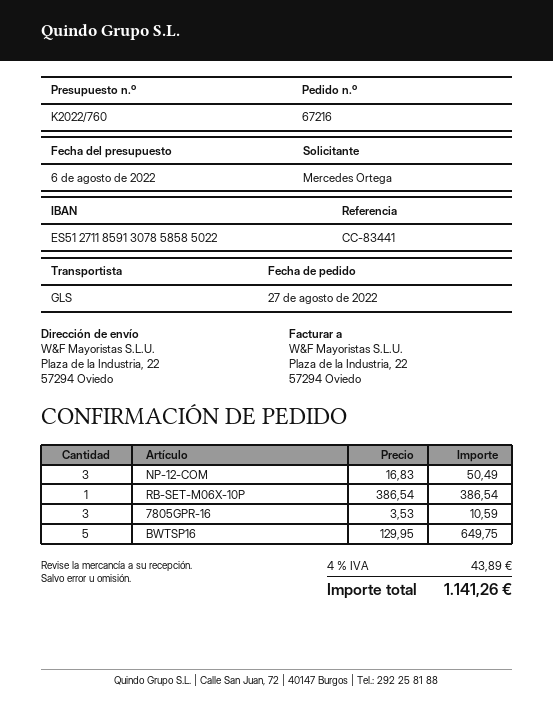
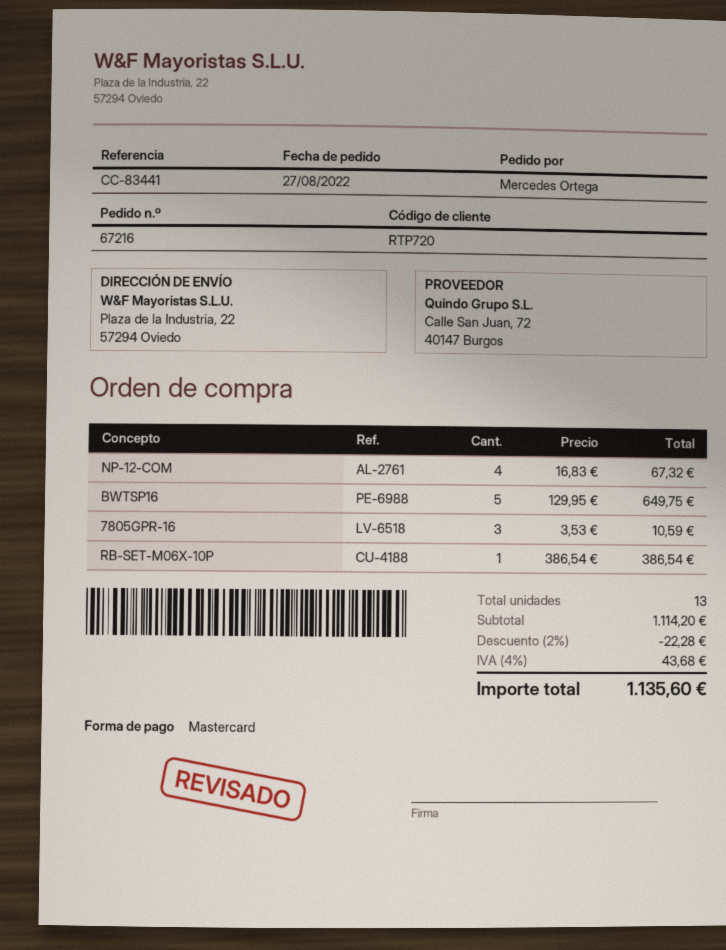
NP-12-COM: 3 x 16.83 = 50.49 -> 4 x 16.83 = 67.32
discount: none -> 2% = 22.28
tax: 4% = 43.89 -> 4% = 43.68
total: 1141.26 -> 1135.60

